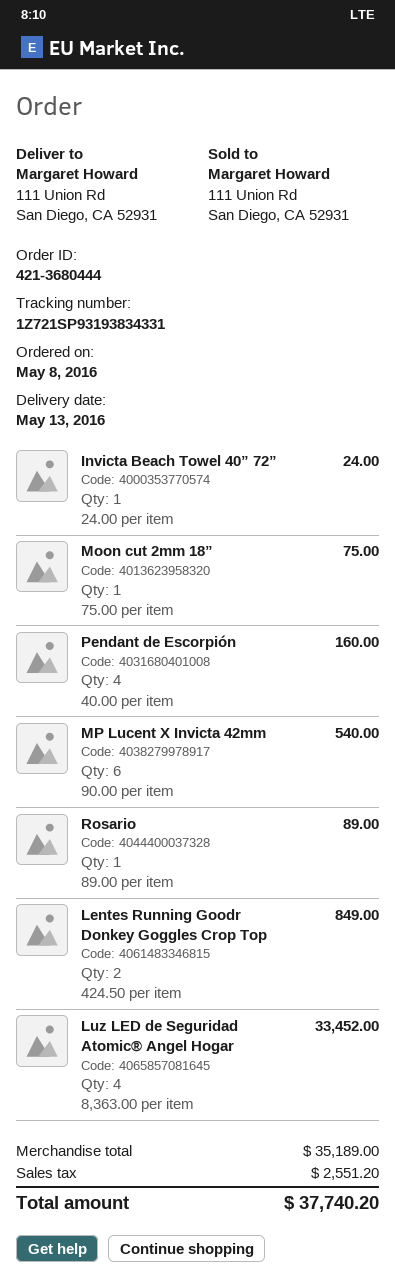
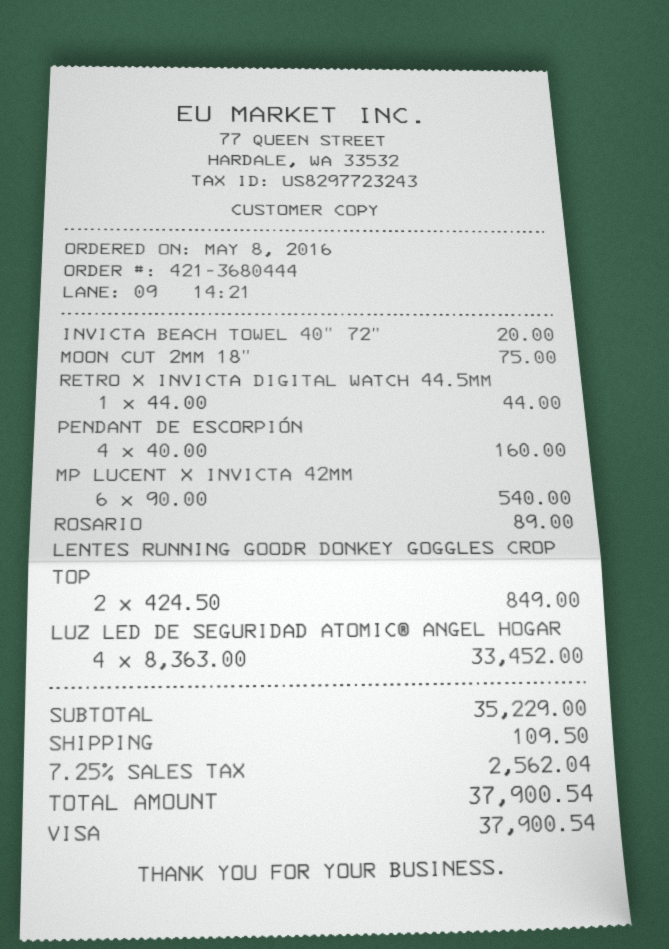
Invicta Beach Towel 40” 72”: 1 x 24.00 = 24.00 -> 1 x 20.00 = 20.00
RETRO X INVICTA DIGITAL WATCH 44.5MM: none -> 1 x 44.00 = 44.00
subtotal: 35189.00 -> 35229.00
shipping: none -> 109.50
tax: 2551.20 -> 2562.04
total: 37740.20 -> 37900.54

